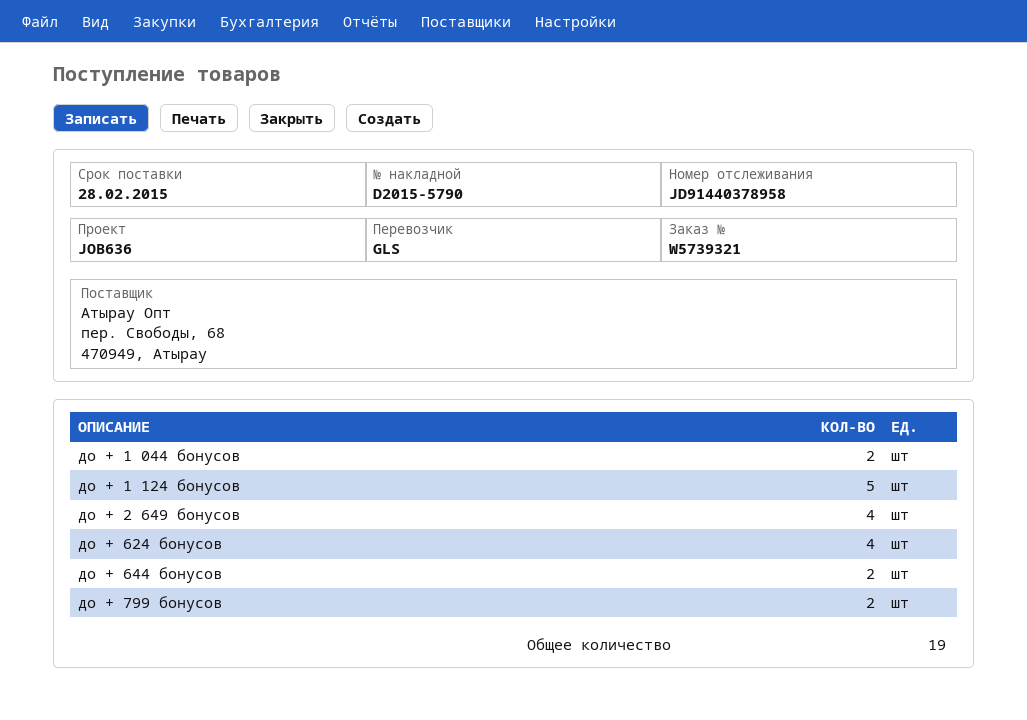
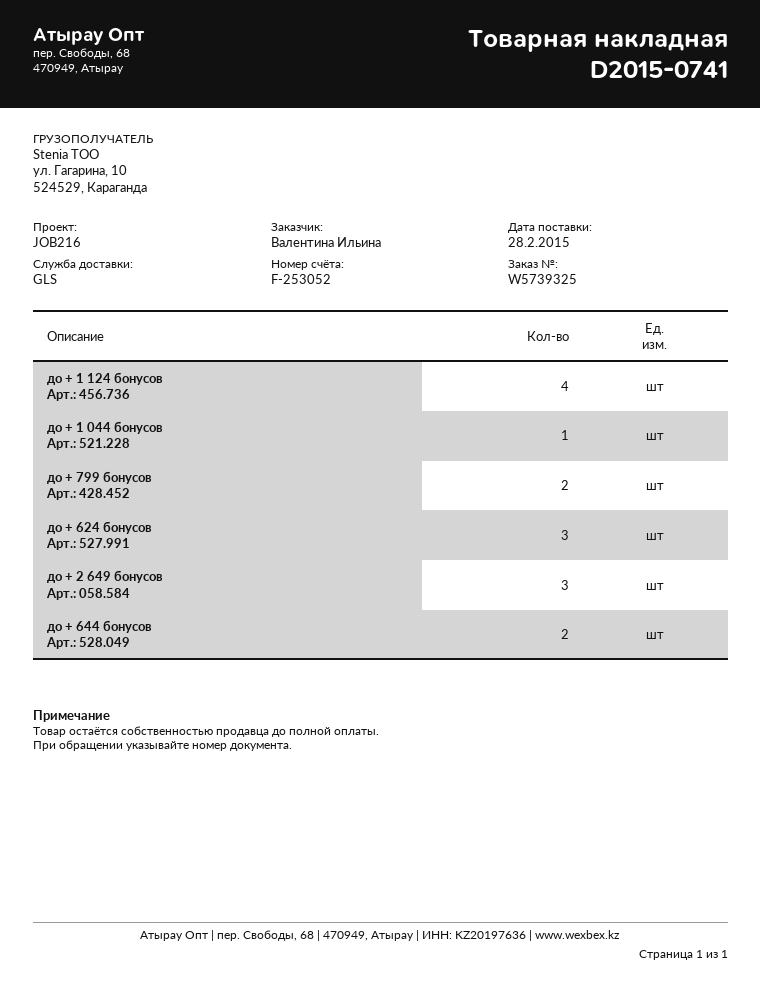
order number: W5739321 -> W5739325
delivery note number: D2015-5790 -> D2015-0741
reference: JOB636 -> JOB216
до + 1 044 бонусов: 2 -> 1
до + 1 124 бонусов: 5 -> 4
до + 2 649 бонусов: 4 -> 3
до + 624 бонусов: 4 -> 3

